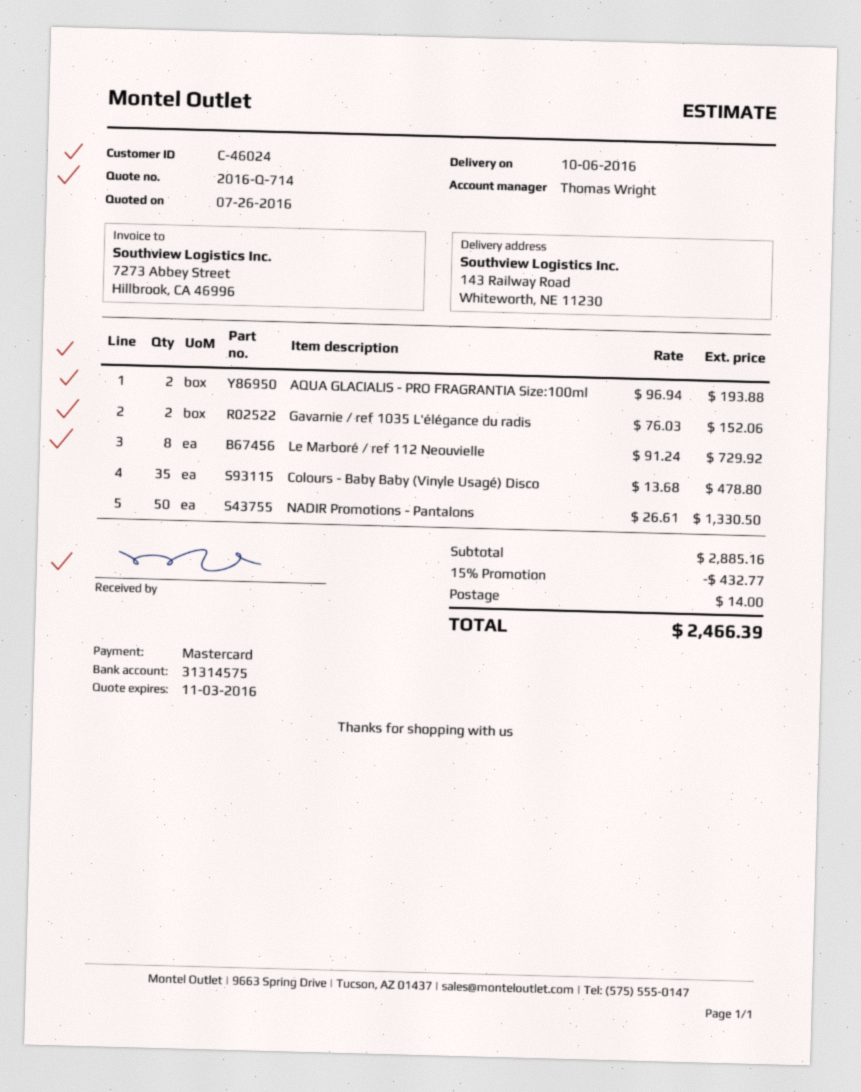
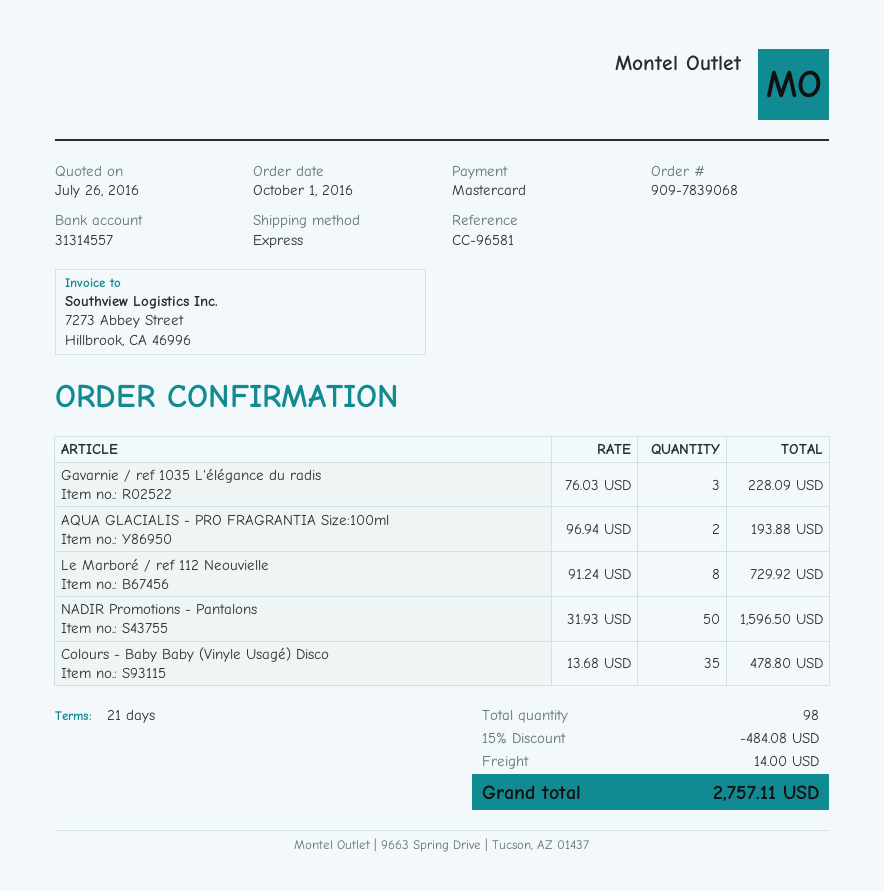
bank account: 31314575 -> 31314557
Gavarnie / ref 1035 L'élégance du radis: 2 x 76.03 = 152.06 -> 3 x 76.03 = 228.09
NADIR Promotions - Pantalons: 50 x 26.61 = 1330.50 -> 50 x 31.93 = 1596.50
discount: 15% = 432.77 -> 15% = 484.08
total: 2466.39 -> 2757.11

